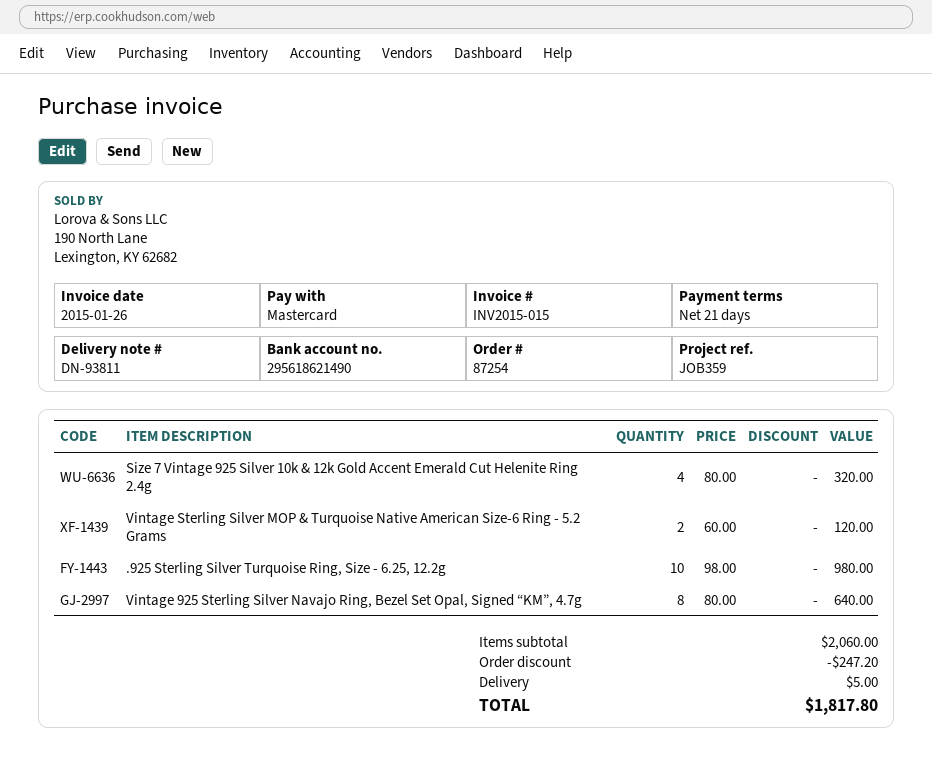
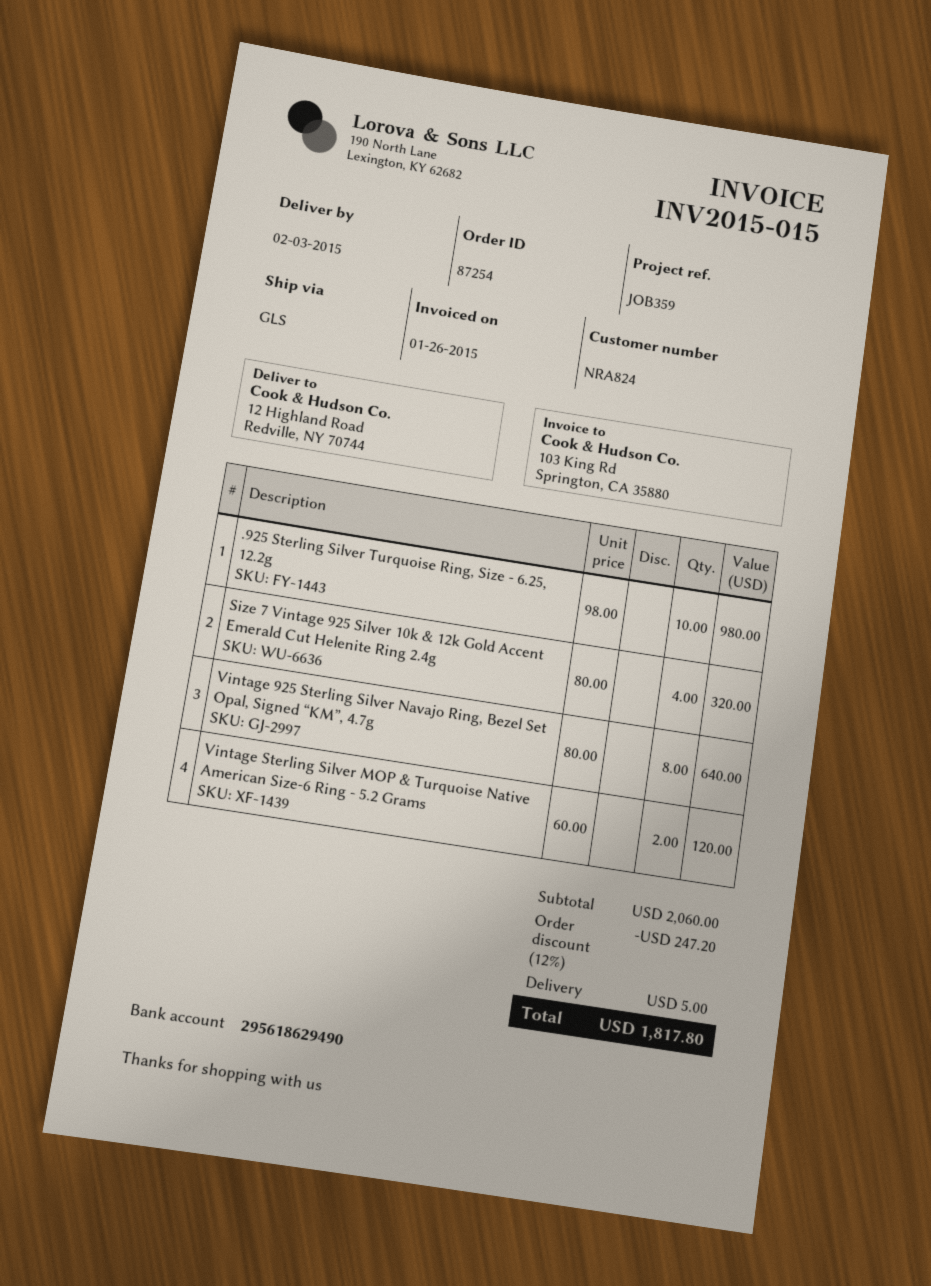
bank account: 295618621490 -> 295618629490

